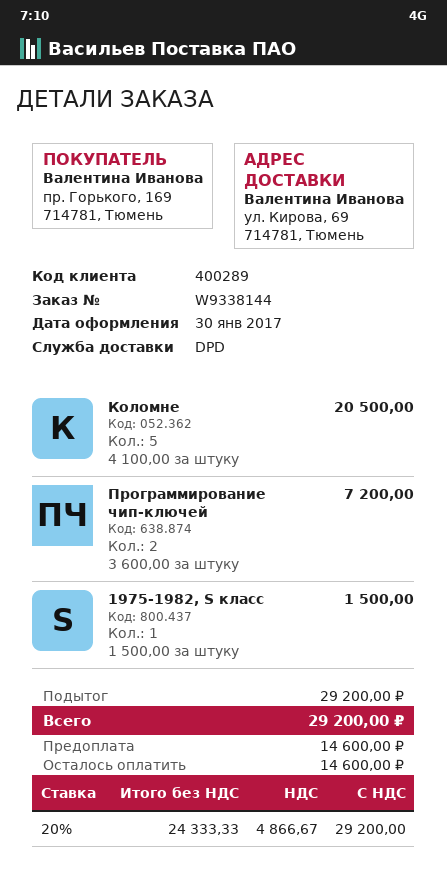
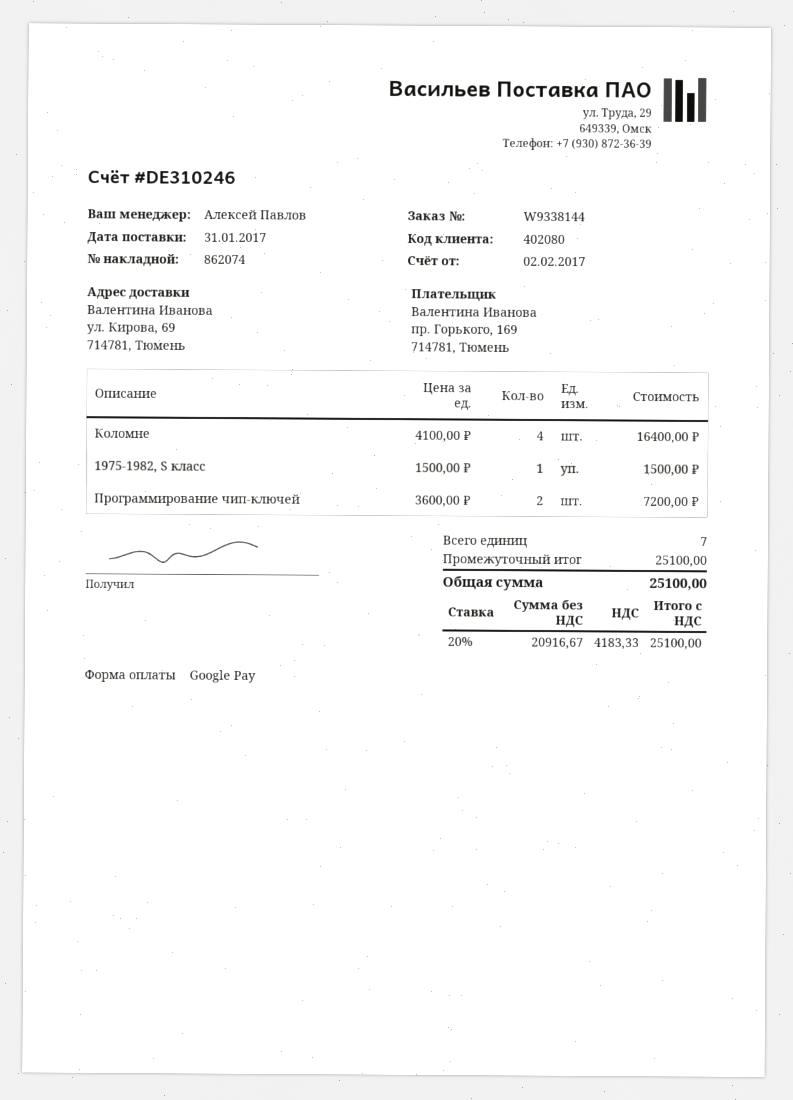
customer number: 400289 -> 402080
Коломне: 5 x 4100.00 = 20500.00 -> 4 x 4100.00 = 16400.00
subtotal: 29200.00 -> 25100.00
net: 24333.33 -> 20916.67
tax: 20% = 4866.67 -> 20% = 4183.33
total: 29200.00 -> 25100.00

